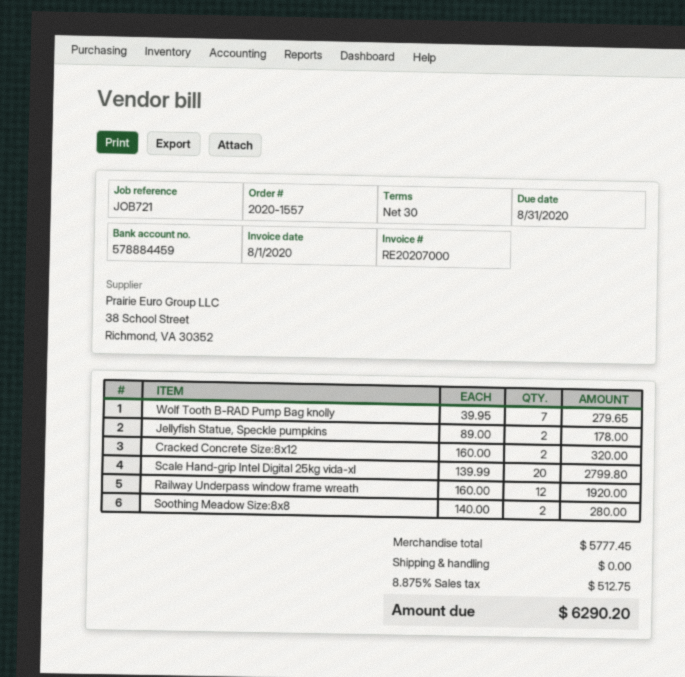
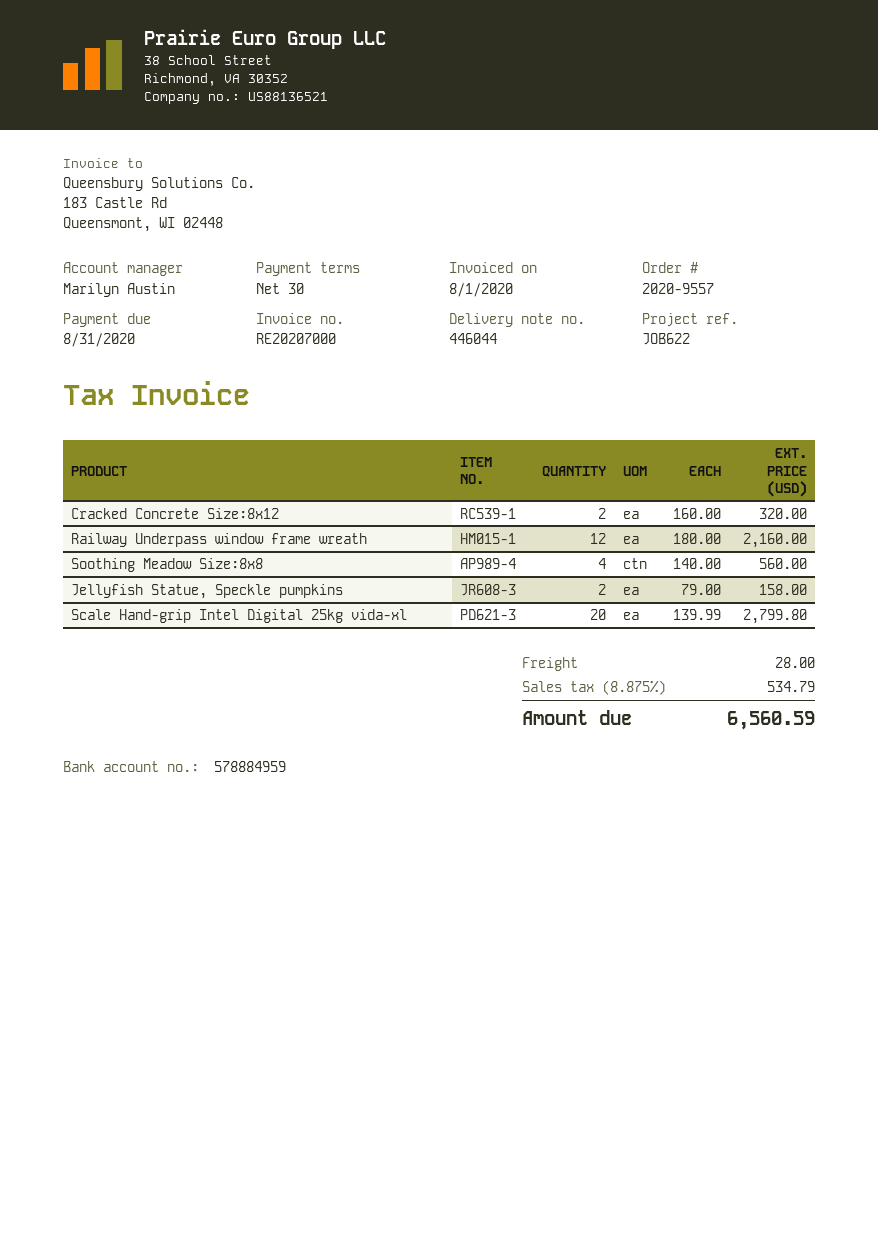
order number: 2020-1557 -> 2020-9557
reference: JOB721 -> JOB622
bank account: 578884459 -> 578884959
Wolf Tooth B-RAD Pump Bag knolly: 7 x 39.95 = 279.65 -> none
Jellyfish Statue, Speckle pumpkins: 2 x 89.00 = 178.00 -> 2 x 79.00 = 158.00
Railway Underpass window frame wreath: 12 x 160.00 = 1920.00 -> 12 x 180.00 = 2160.00
Soothing Meadow Size:8x8: 2 x 140.00 = 280.00 -> 4 x 140.00 = 560.00
shipping: 0.00 -> 28.00
tax: 8.875% = 512.75 -> 8.875% = 534.79
total: 6290.20 -> 6560.59

